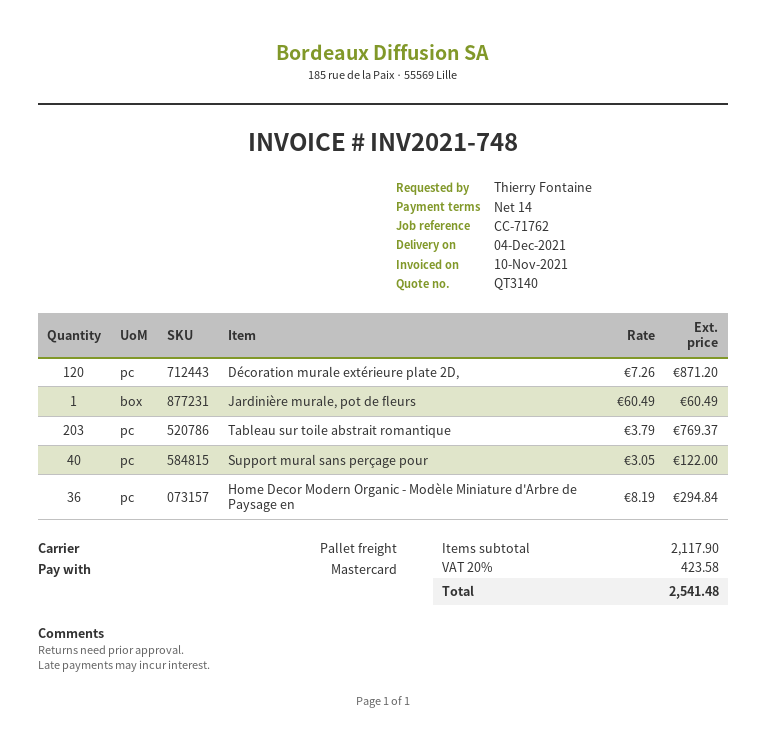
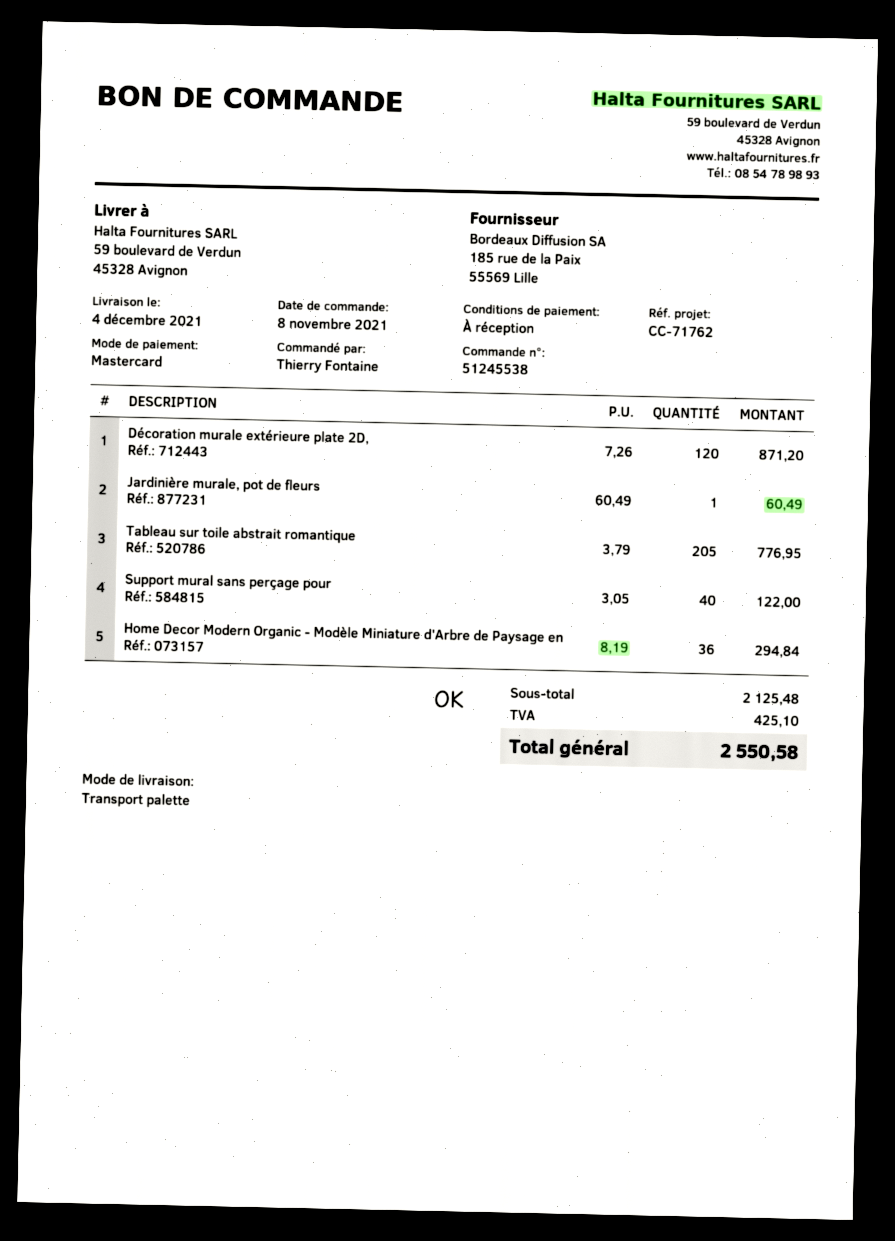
payment terms: 14 days -> on receipt
Tableau sur toile abstrait romantique: 203 x 3.79 = 769.37 -> 205 x 3.79 = 776.95
subtotal: 2117.90 -> 2125.48
tax: 423.58 -> 425.10
total: 2541.48 -> 2550.58

